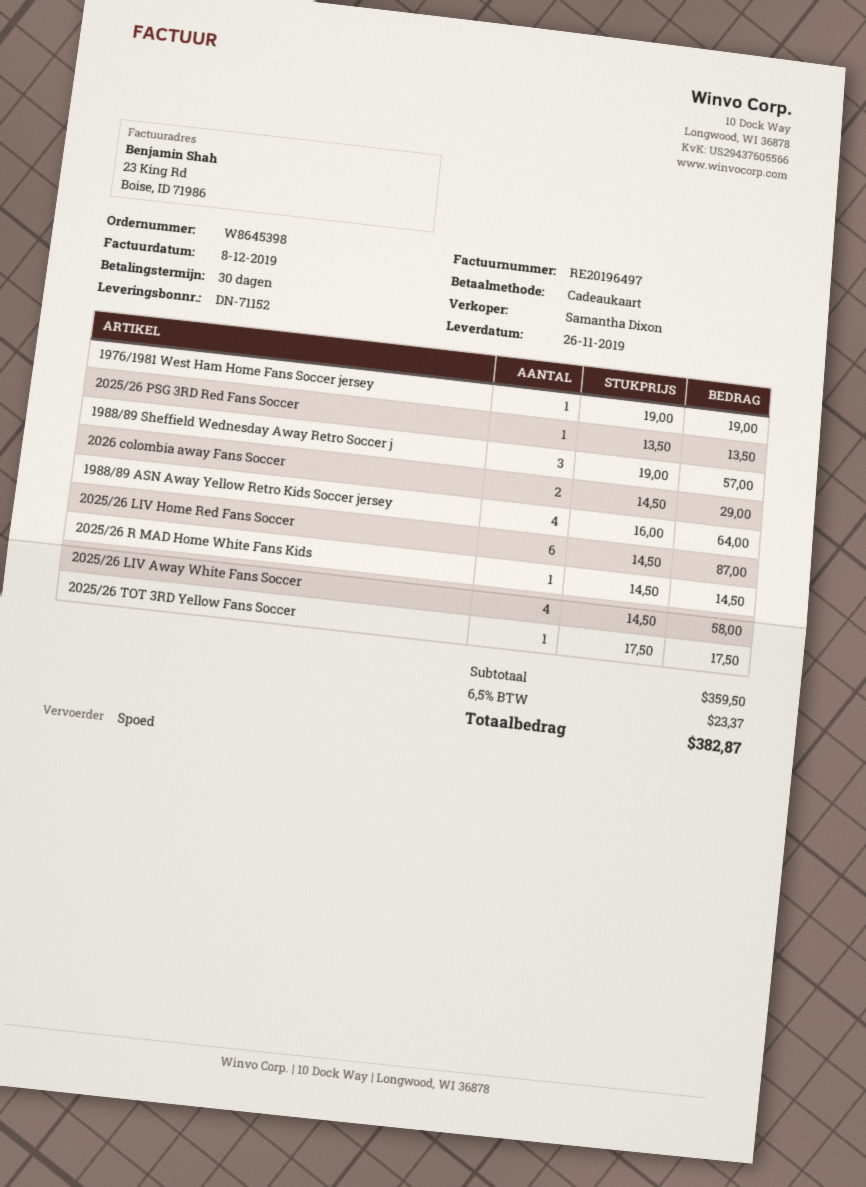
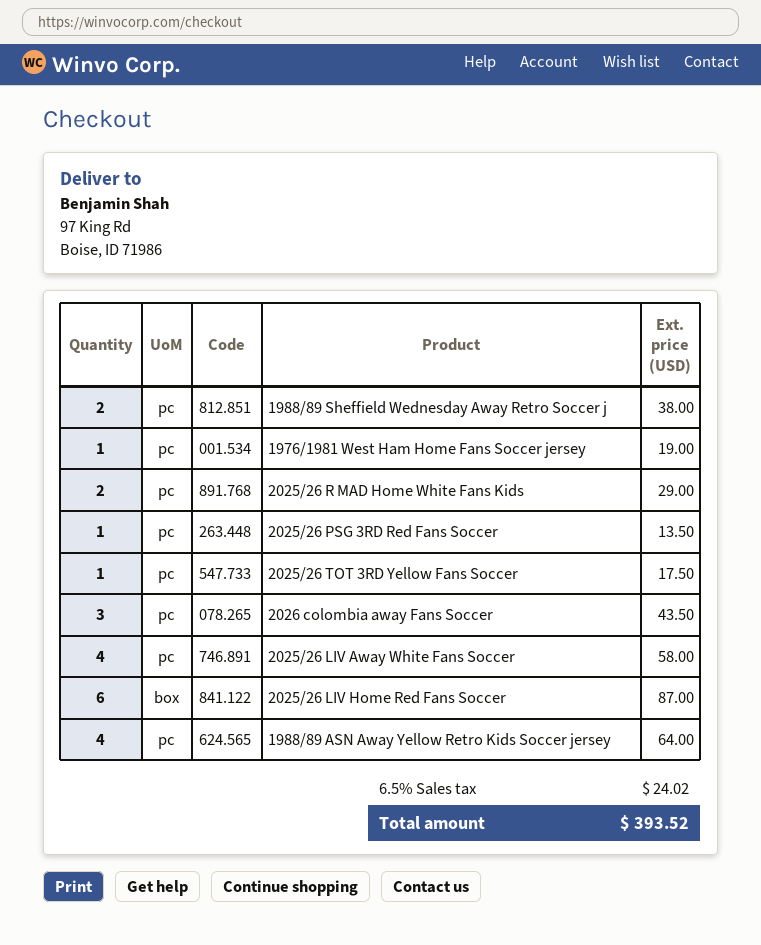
1988/89 Sheffield Wednesday Away Retro Soccer j: 3 for 57.00 -> 2 for 38.00
2026 colombia away Fans Soccer: 2 for 29.00 -> 3 for 43.50
2025/26 R MAD Home White Fans Kids: 1 for 14.50 -> 2 for 29.00
tax: 6.5% = 23.37 -> 6.5% = 24.02
total: 382.87 -> 393.52

